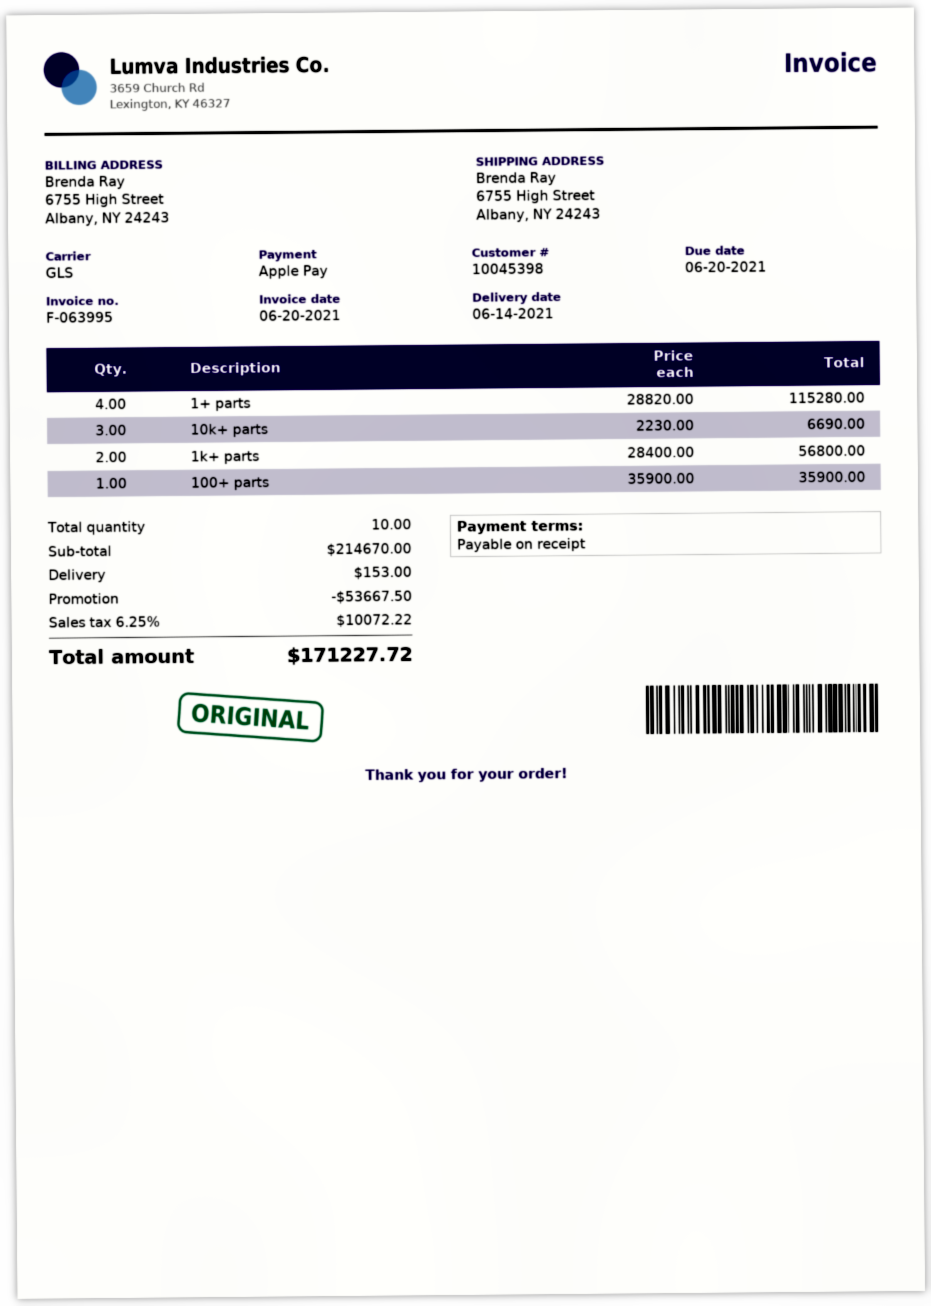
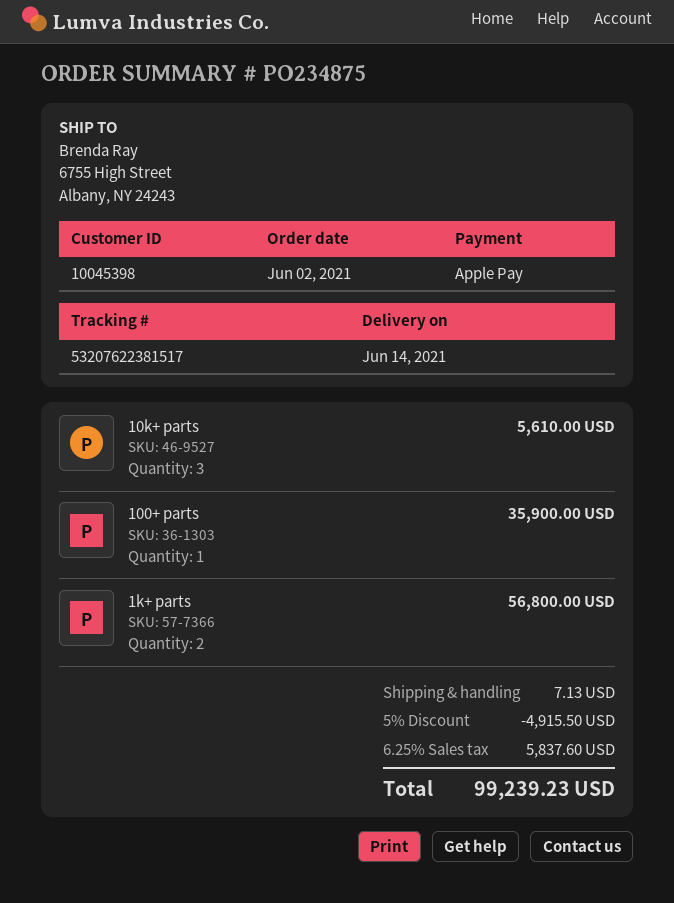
1+ parts: 4 for 115280.00 -> none
10k+ parts: 3 for 6690.00 -> 3 for 5610.00
discount: 53667.50 -> 4915.50
shipping: 153.00 -> 7.13
tax: 6.25% = 10072.22 -> 6.25% = 5837.60
total: 171227.72 -> 99239.23

